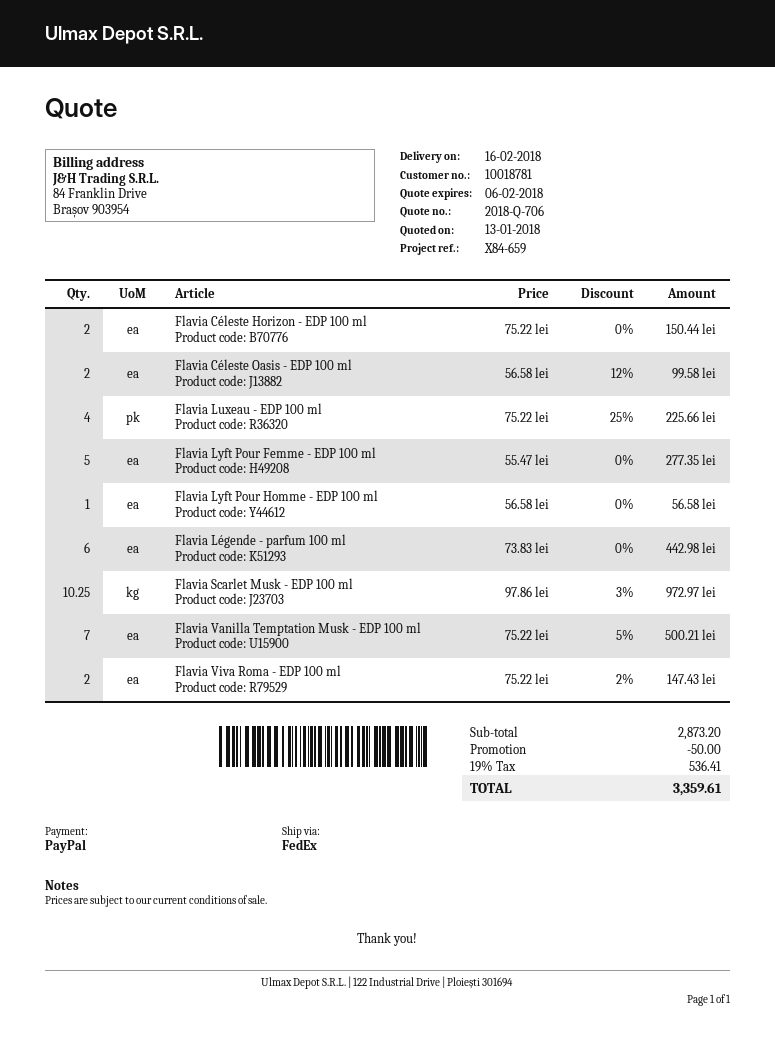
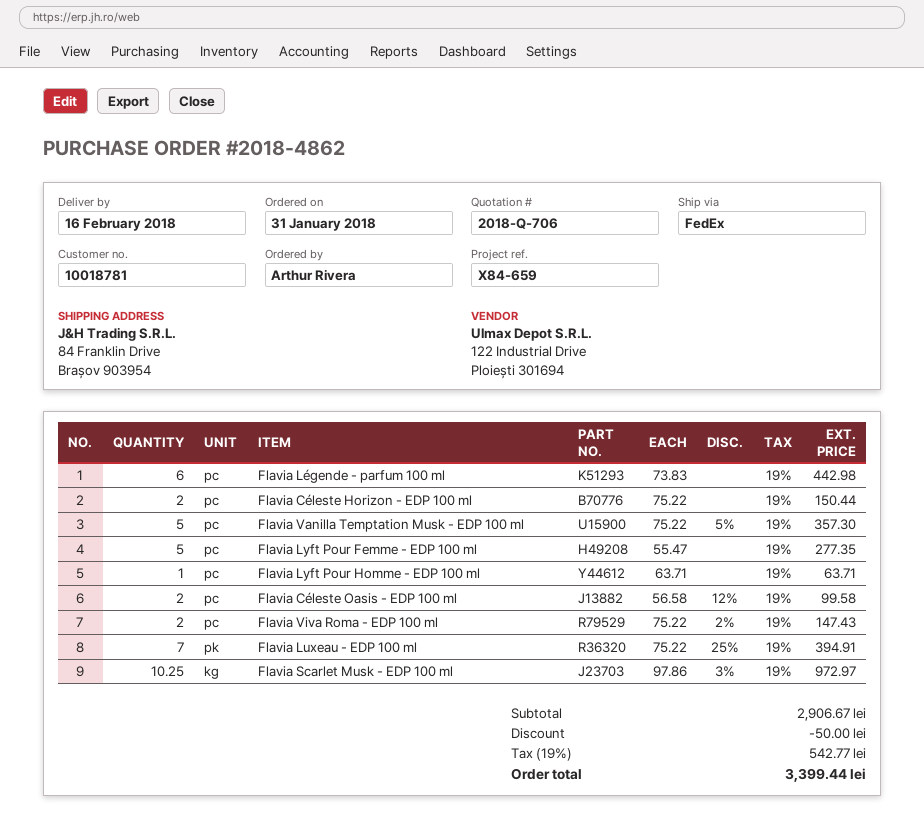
Flavia Luxeau - EDP 100 ml: 4 x 75.22 - 25% = 225.66 -> 7 x 75.22 - 25% = 394.91
Flavia Lyft Pour Homme - EDP 100 ml: 1 x 56.58 = 56.58 -> 1 x 63.71 = 63.71
Flavia Vanilla Temptation Musk - EDP 100 ml: 7 x 75.22 - 5% = 500.21 -> 5 x 75.22 - 5% = 357.30
subtotal: 2873.20 -> 2906.67
tax: 19% = 536.41 -> 19% = 542.77
total: 3359.61 -> 3399.44

